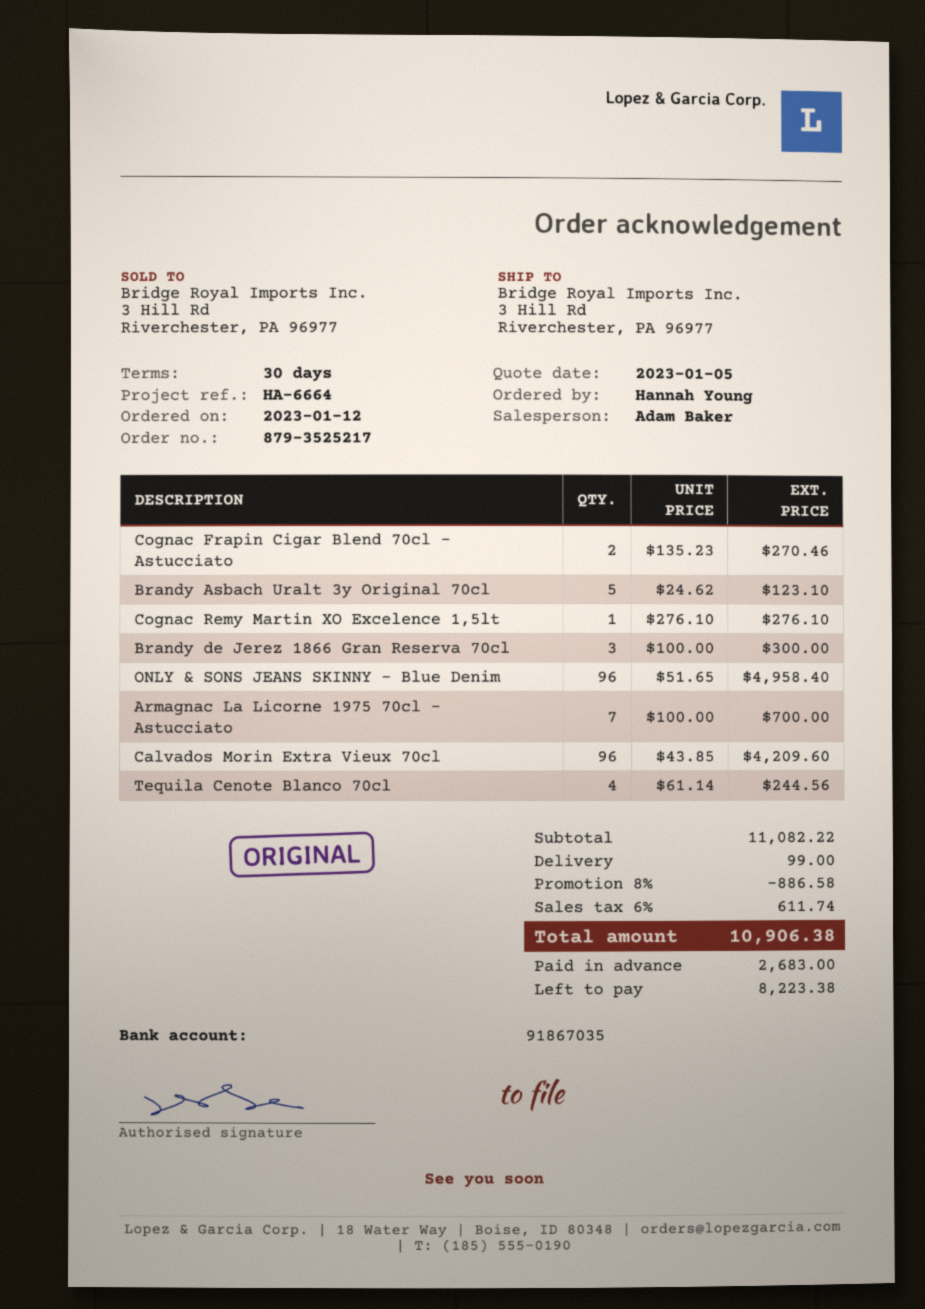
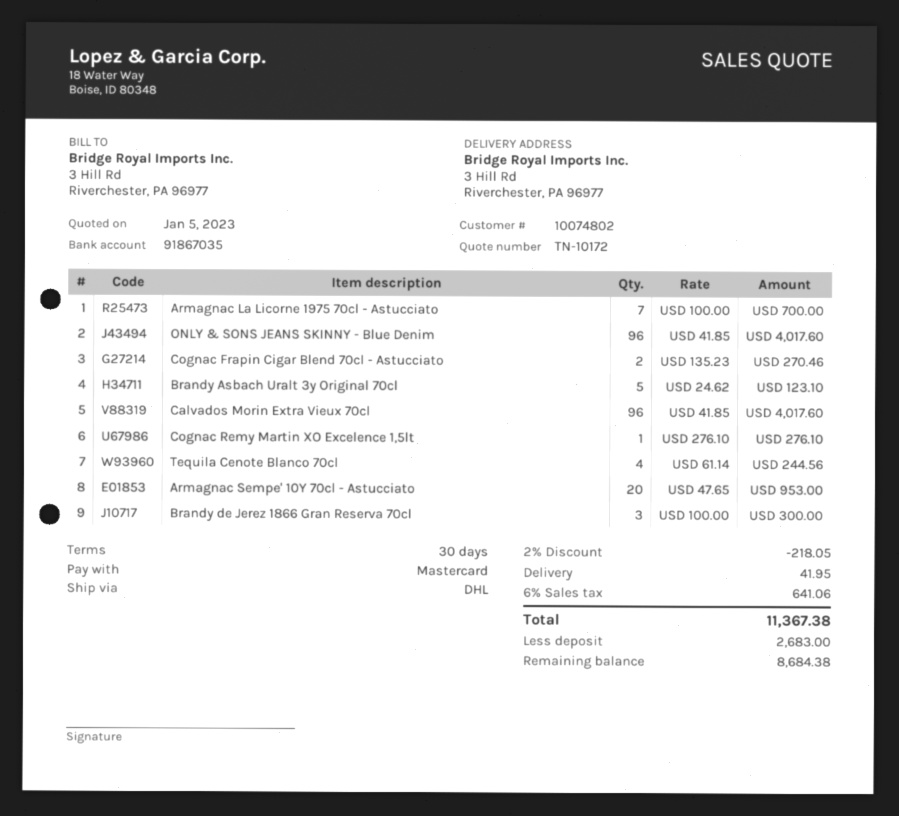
ONLY & SONS JEANS SKINNY - Blue Denim: 96 x 51.65 = 4958.40 -> 96 x 41.85 = 4017.60
Calvados Morin Extra Vieux 70cl: 96 x 43.85 = 4209.60 -> 96 x 41.85 = 4017.60
Armagnac Sempe' 10Y 70cl - Astucciato: none -> 20 x 47.65 = 953.00
discount: 8% = 886.58 -> 2% = 218.05
shipping: 99.00 -> 41.95
tax: 6% = 611.74 -> 6% = 641.06
total: 10906.38 -> 11367.38
balance: 8223.38 -> 8684.38

